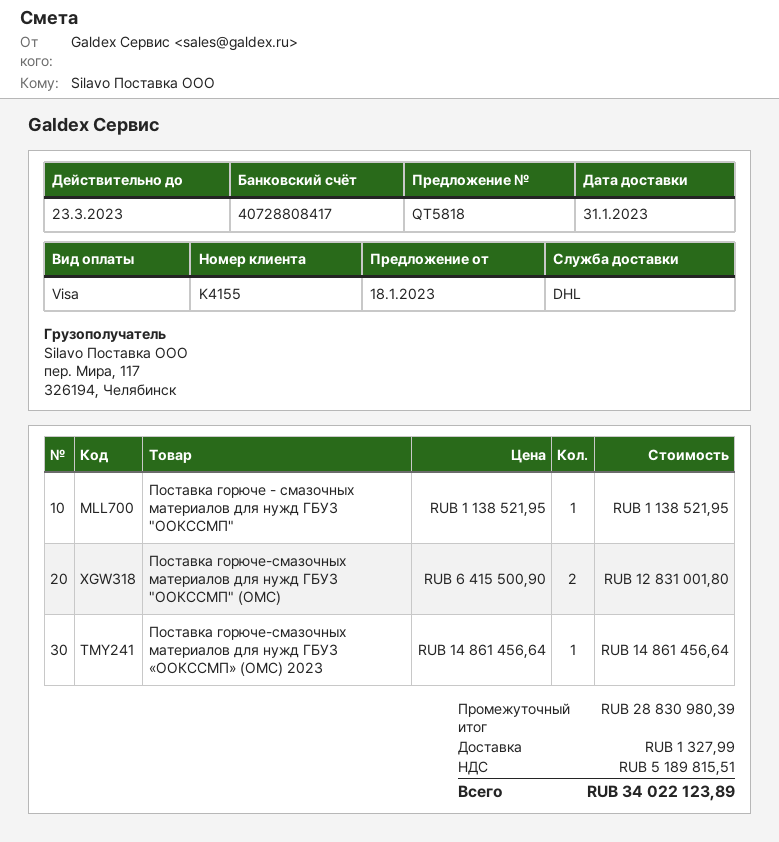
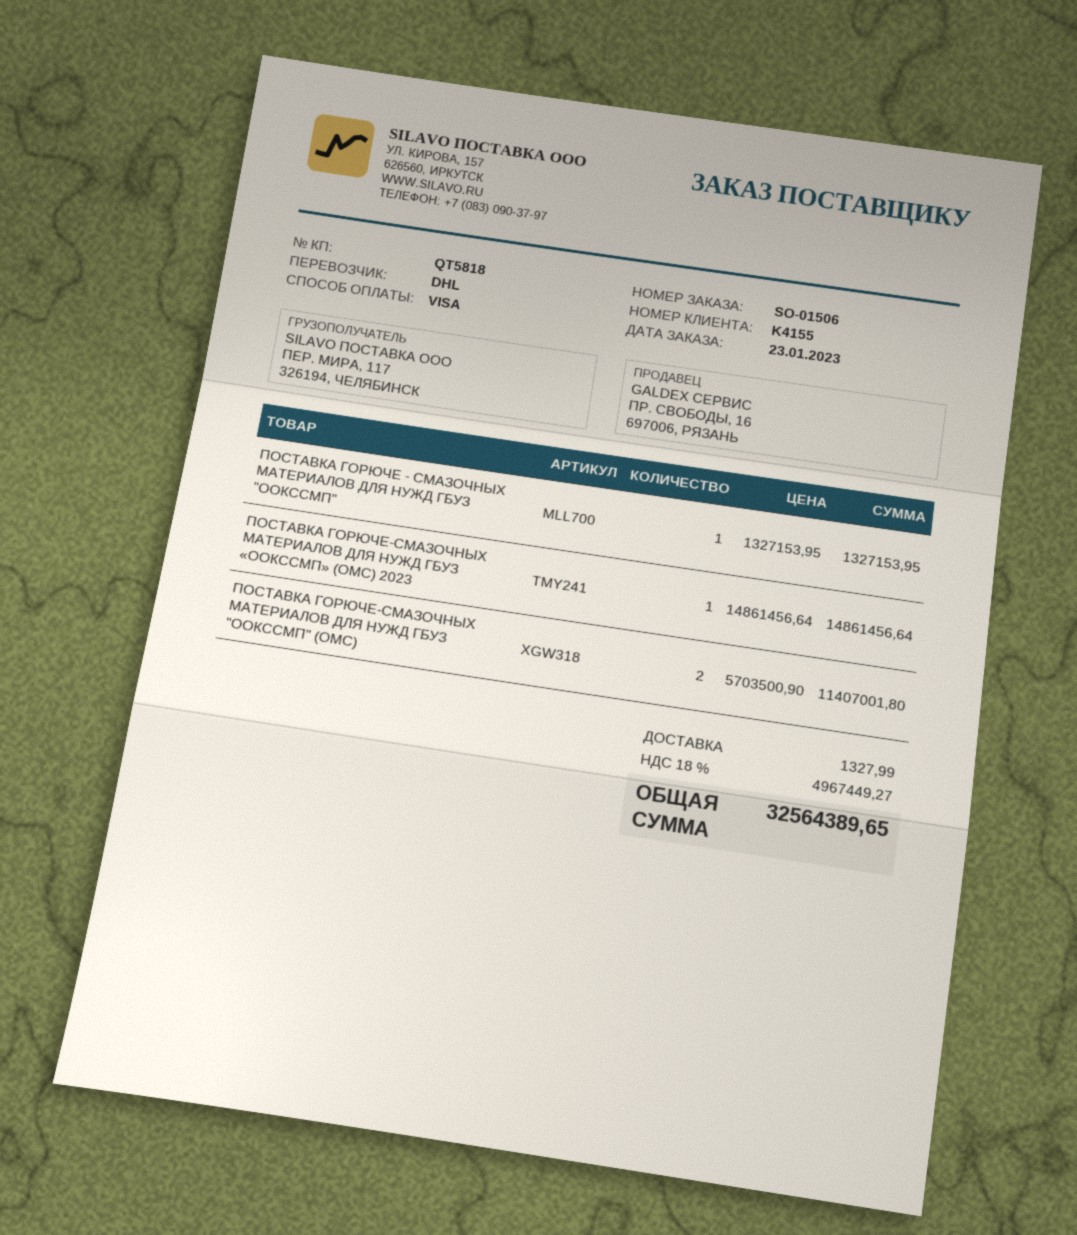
Поставка горюче - смазочных материалов для нужд ГБУЗ "ООКССМП": 1 x 1138521.95 = 1138521.95 -> 1 x 1327153.95 = 1327153.95
Поставка горюче-смазочных материалов для нужд ГБУЗ "ООКССМП" (ОМС): 2 x 6415500.90 = 12831001.80 -> 2 x 5703500.90 = 11407001.80
tax: 5189815.51 -> 4967449.27
total: 34022123.89 -> 32564389.65

